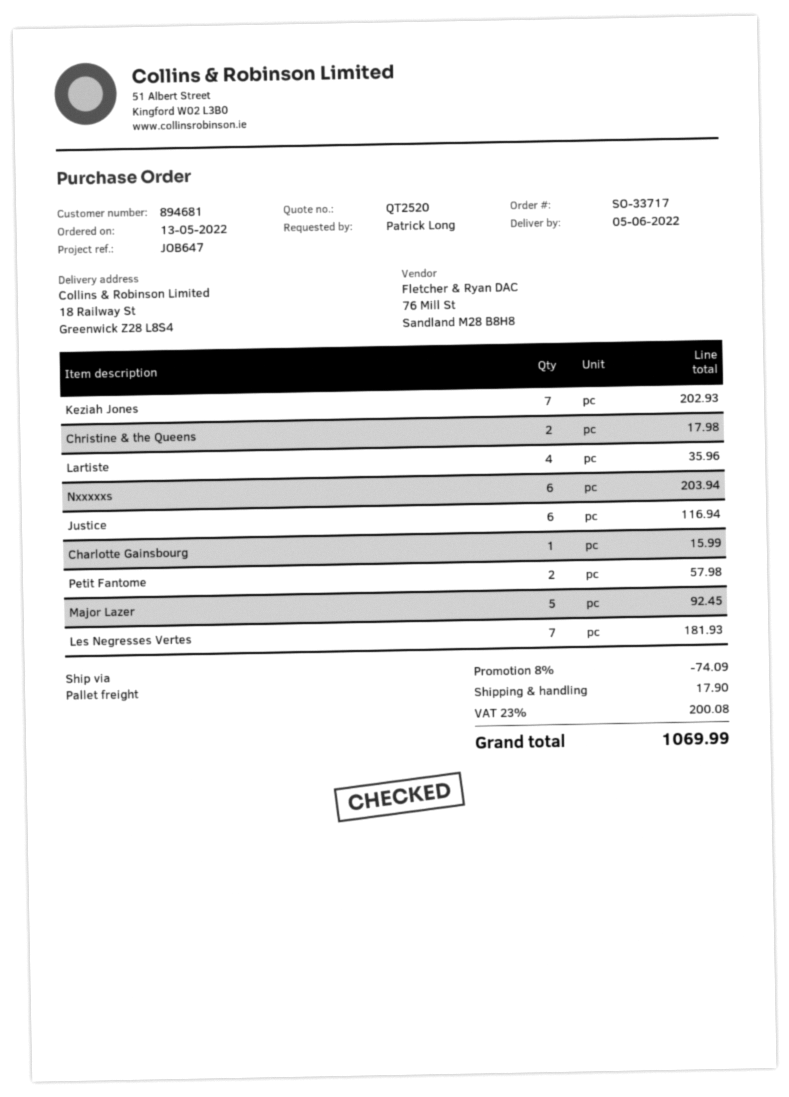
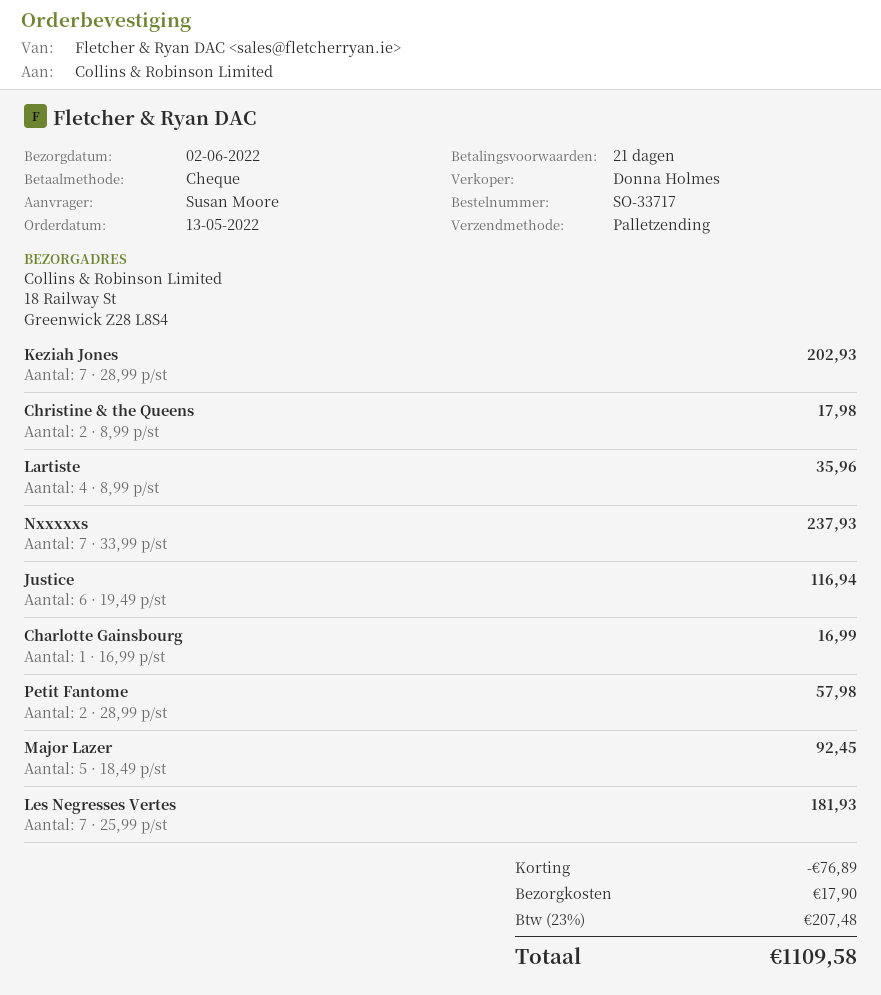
delivery date: 2022-06-05 -> 2022-06-02
ordered by: Patrick Long -> Susan Moore
Nxxxxxs: 6 for 203.94 -> 7 for 237.93
Charlotte Gainsbourg: 1 for 15.99 -> 1 for 16.99
discount: 74.09 -> 76.89
tax: 23% = 200.08 -> 23% = 207.48
total: 1069.99 -> 1109.58

